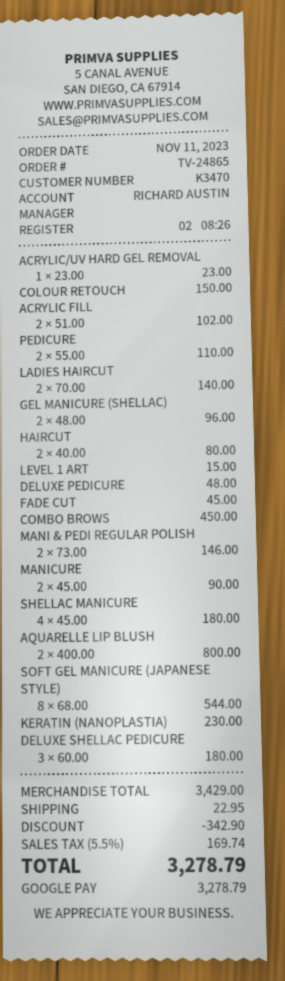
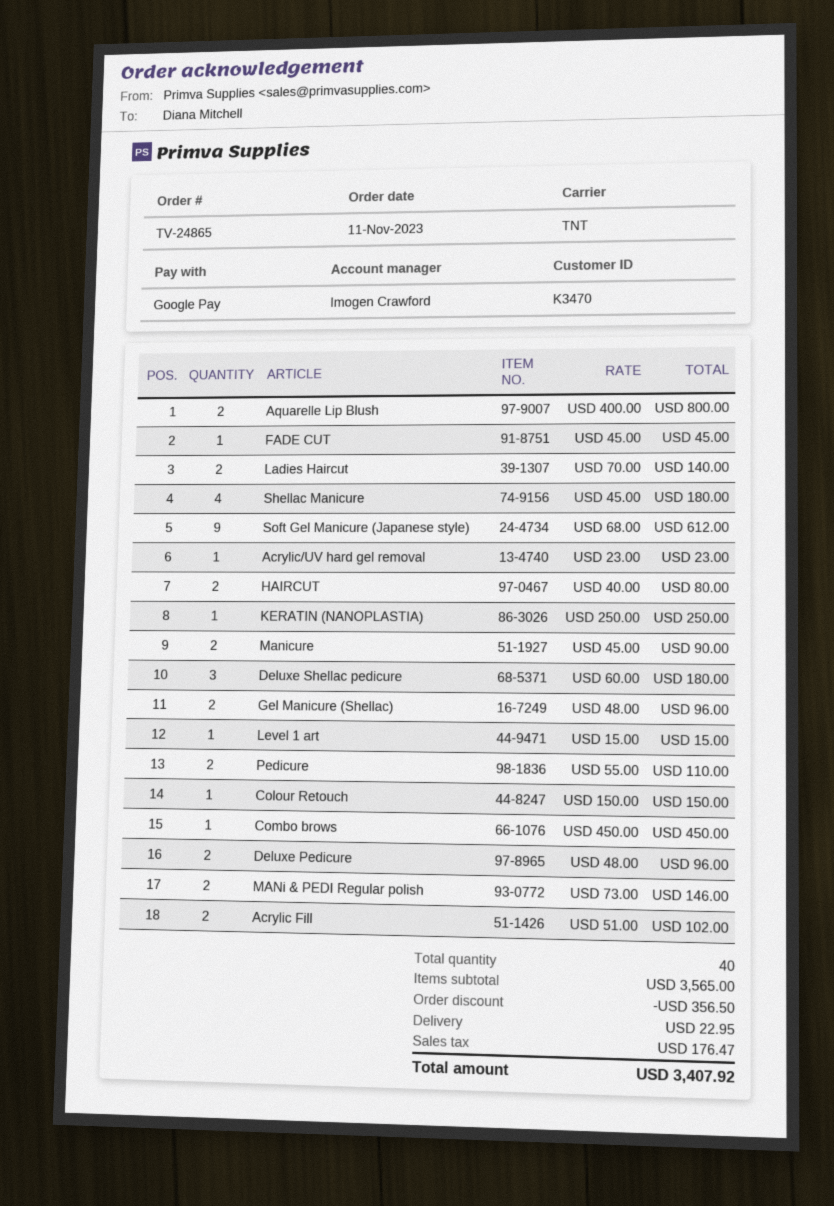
sales rep: RICHARD AUSTIN -> Imogen Crawford
DELUXE PEDICURE: 1 x 48.00 = 48.00 -> 2 x 48.00 = 96.00
SOFT GEL MANICURE (JAPANESE STYLE): 8 x 68.00 = 544.00 -> 9 x 68.00 = 612.00
KERATIN (NANOPLASTIA): 1 x 230.00 = 230.00 -> 1 x 250.00 = 250.00
subtotal: 3429.00 -> 3565.00
discount: 342.90 -> 356.50
tax: 169.74 -> 176.47
total: 3278.79 -> 3407.92

